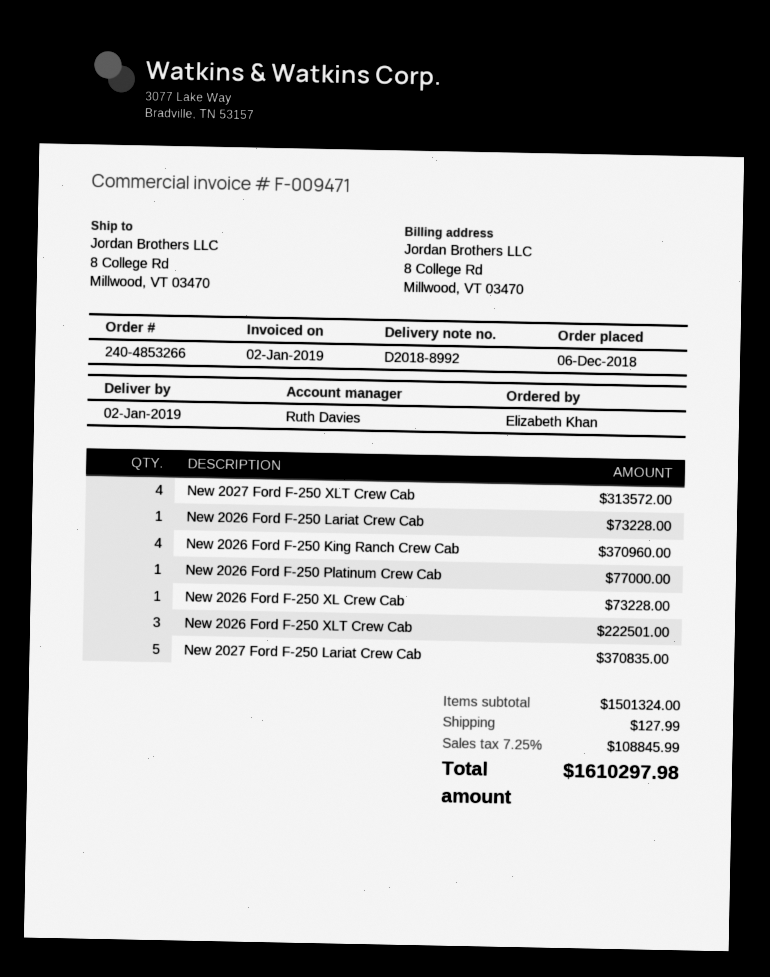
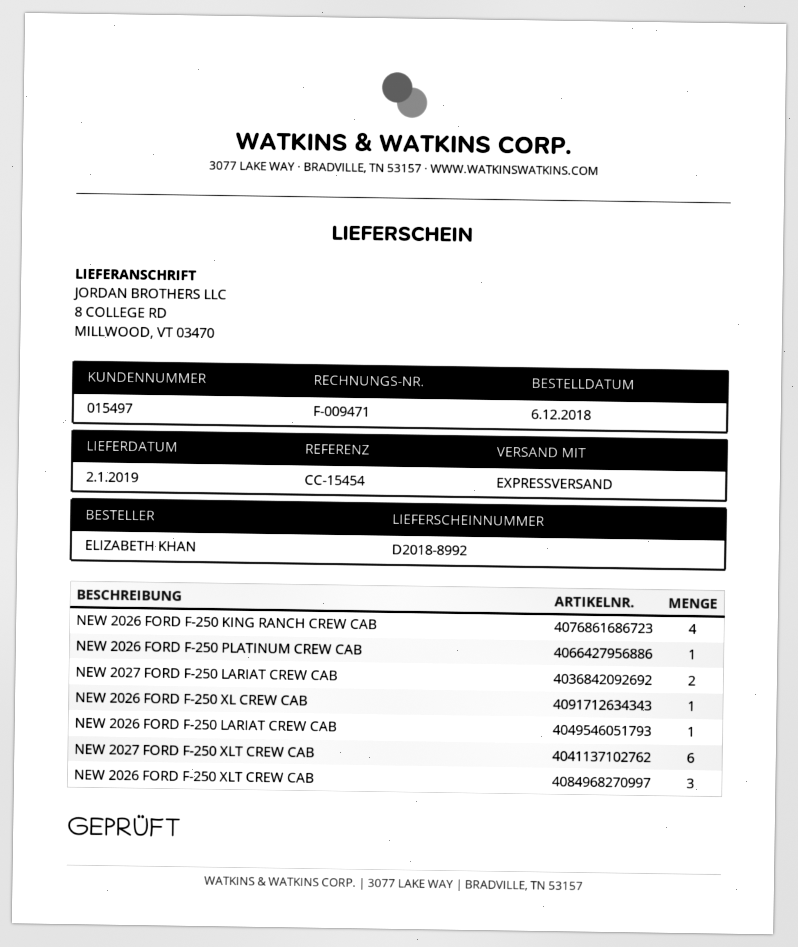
New 2027 Ford F-250 XLT Crew Cab: 4 -> 6
New 2027 Ford F-250 Lariat Crew Cab: 5 -> 2

